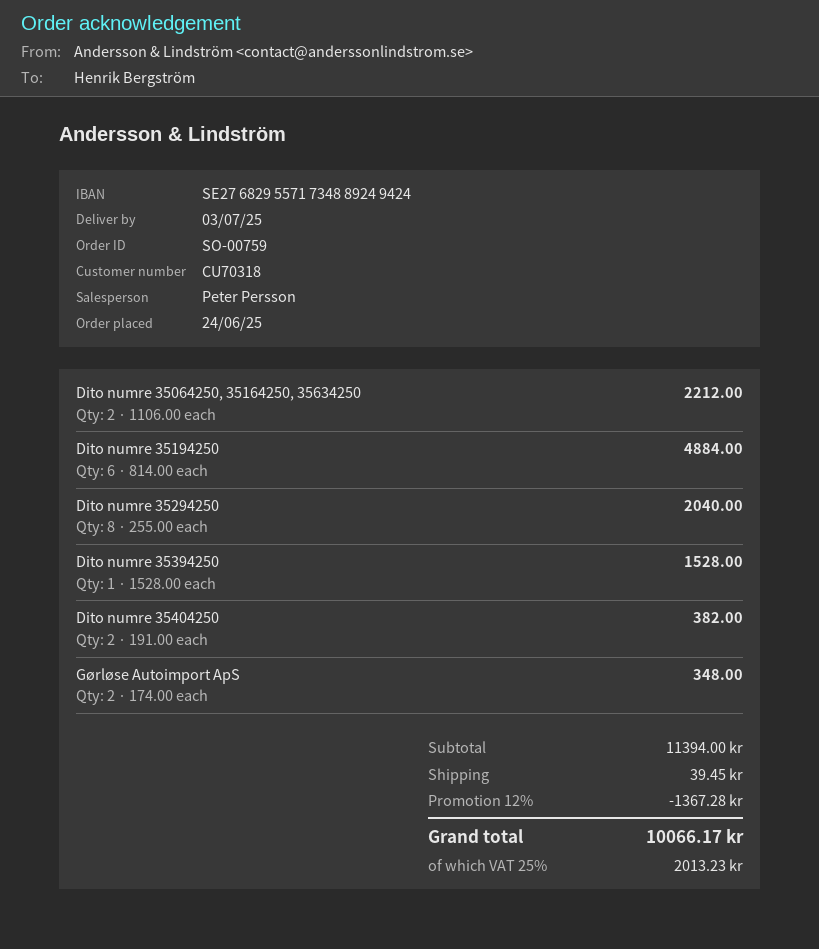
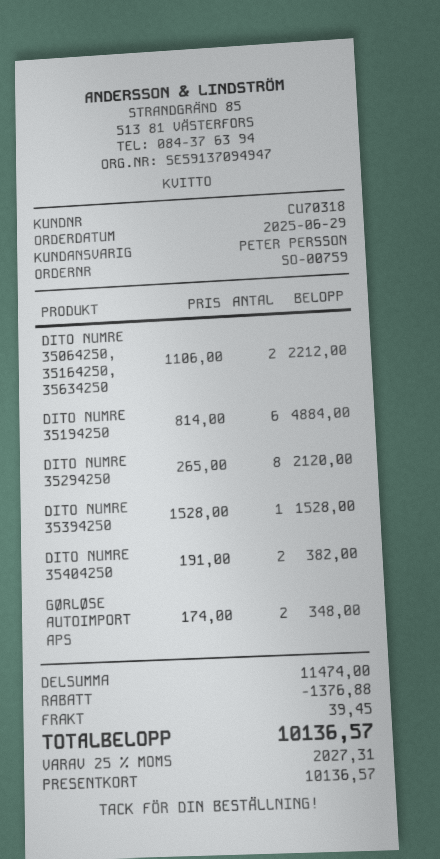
order date: 2025-06-24 -> 2025-06-29
Dito numre 35294250: 8 x 255.00 = 2040.00 -> 8 x 265.00 = 2120.00
subtotal: 11394.00 -> 11474.00
discount: 1367.28 -> 1376.88
tax: 25% = 2013.23 -> 25% = 2027.31
total: 10066.17 -> 10136.57

